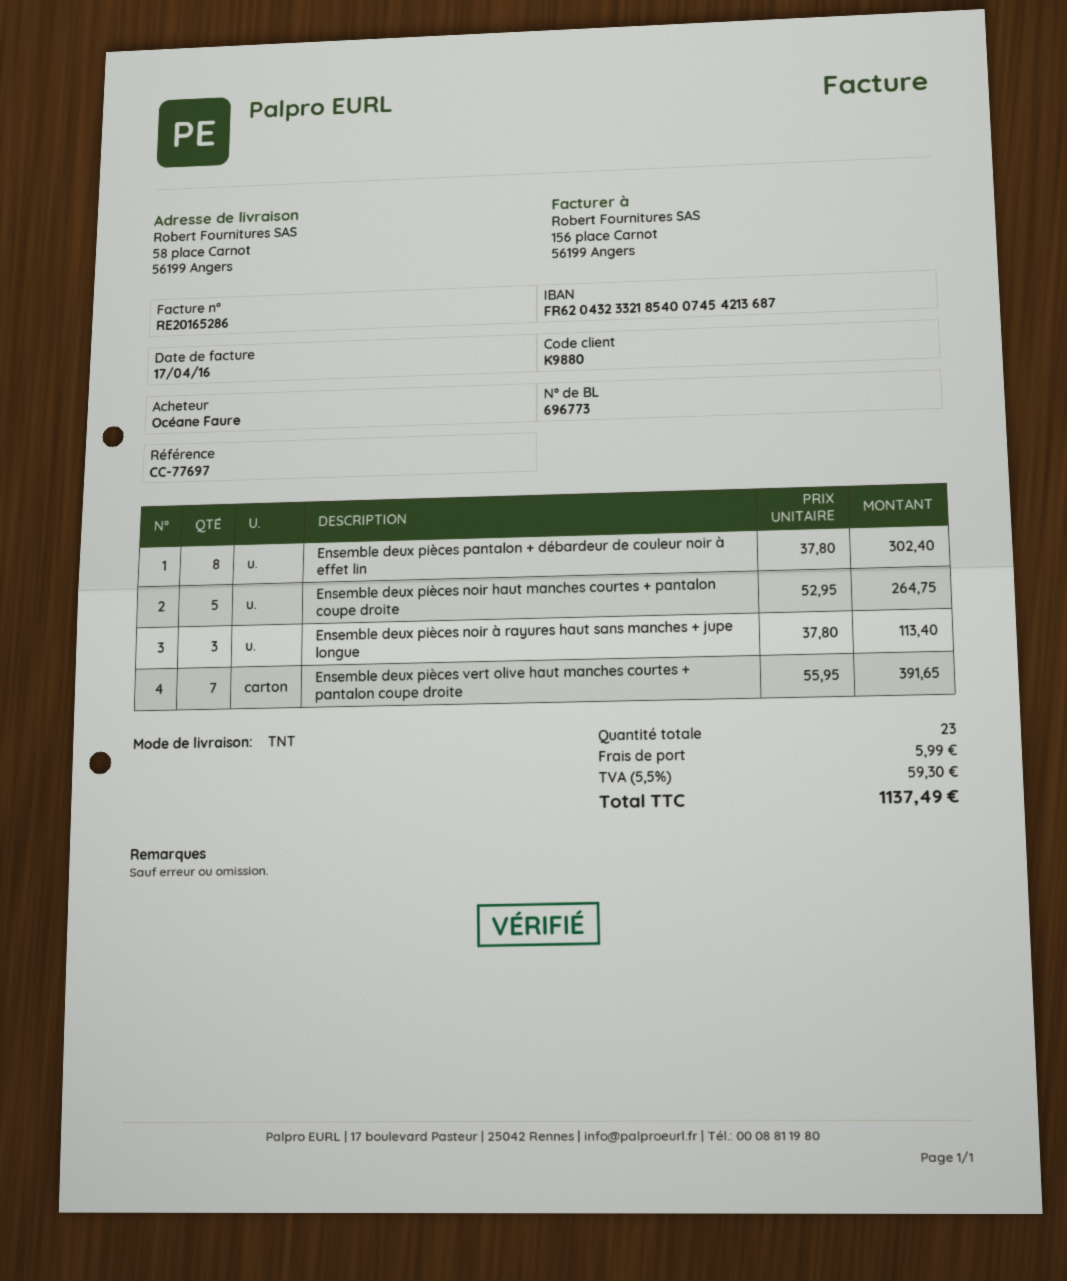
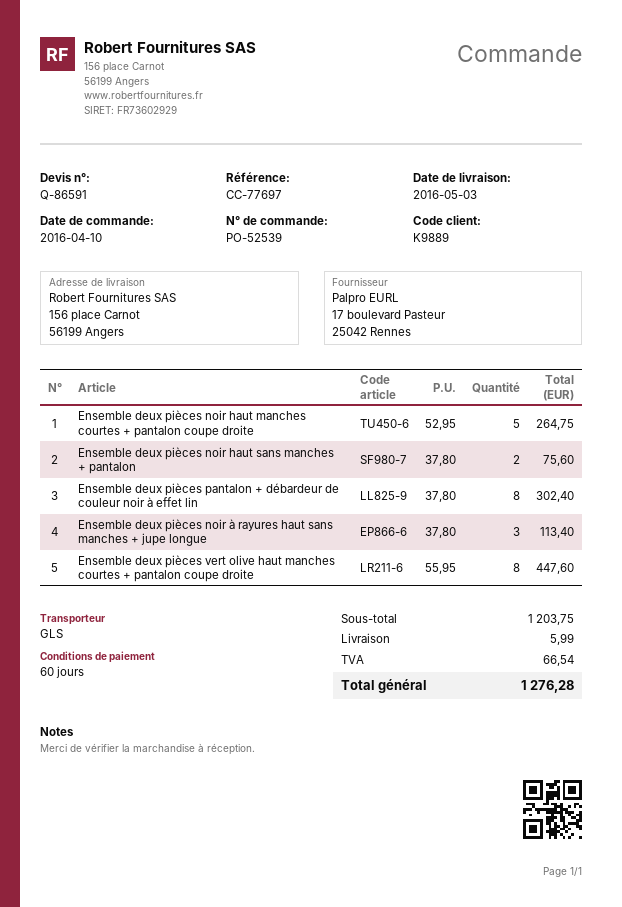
customer number: K9880 -> K9889
shipping method: TNT -> GLS
ship to: 58 place Carnot, 56199 Angers -> 156 place Carnot, 56199 Angers
Ensemble deux pièces vert olive haut manches courtes + pantalon coupe droite: 7 x 55.95 = 391.65 -> 8 x 55.95 = 447.60
Ensemble deux pièces noir haut sans manches + pantalon: none -> 2 x 37.80 = 75.60
tax: 59.30 -> 66.54
total: 1137.49 -> 1276.28

